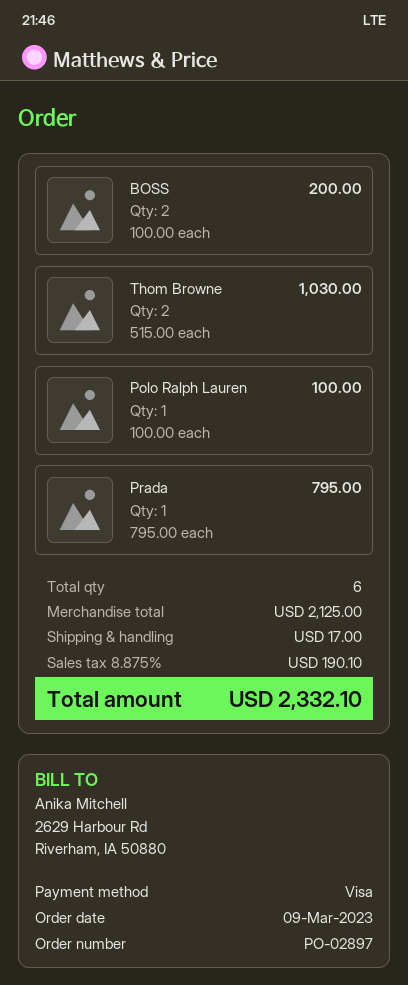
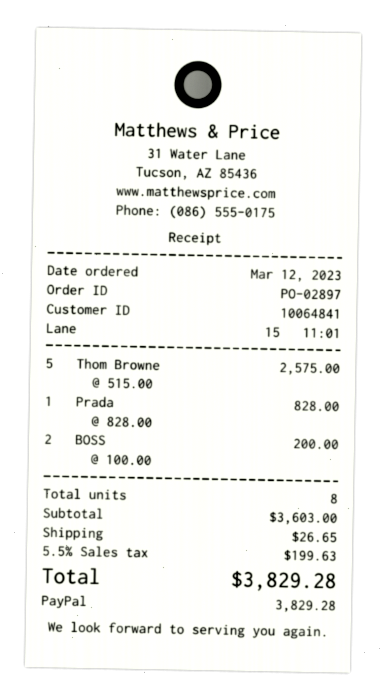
order date: 2023-03-09 -> 2023-03-12
payment method: Visa -> PayPal
Thom Browne: 2 x 515.00 = 1030.00 -> 5 x 515.00 = 2575.00
Polo Ralph Lauren: 1 x 100.00 = 100.00 -> none
Prada: 1 x 795.00 = 795.00 -> 1 x 828.00 = 828.00
total quantity: 6 -> 8
subtotal: 2125.00 -> 3603.00
shipping: 17.00 -> 26.65
tax: 8.875% = 190.10 -> 5.5% = 199.63
total: 2332.10 -> 3829.28

